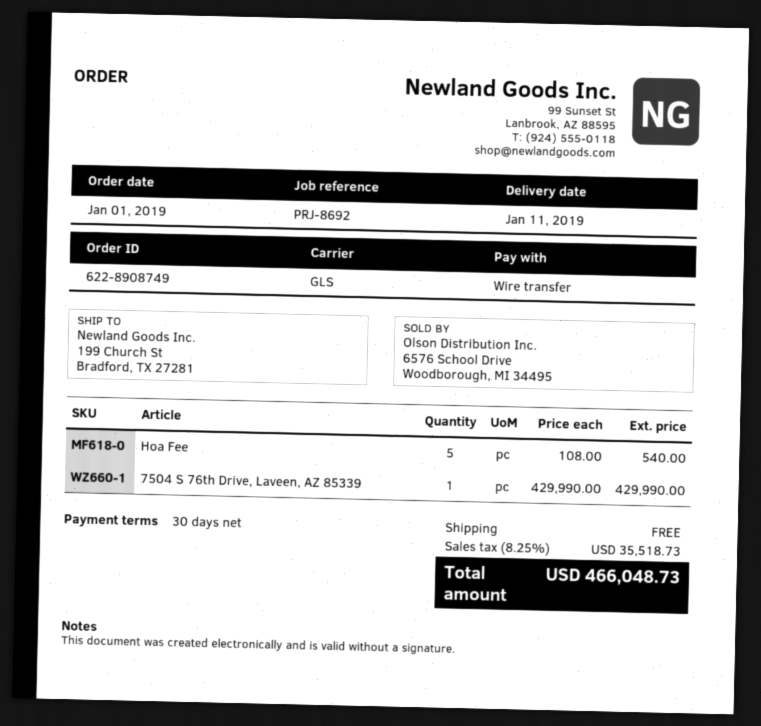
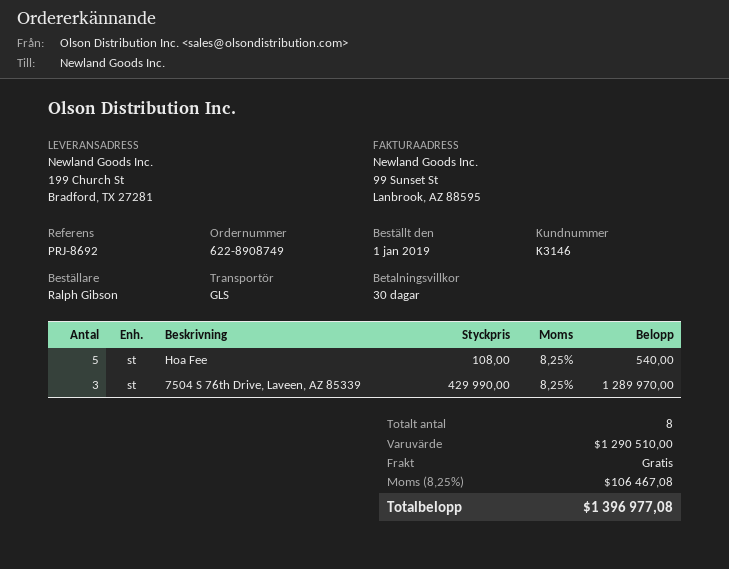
7504 S 76th Drive, Laveen, AZ 85339: 1 x 429990.00 = 429990.00 -> 3 x 429990.00 = 1289970.00
tax: 8.25% = 35518.73 -> 8.25% = 106467.08
total: 466048.73 -> 1396977.08

